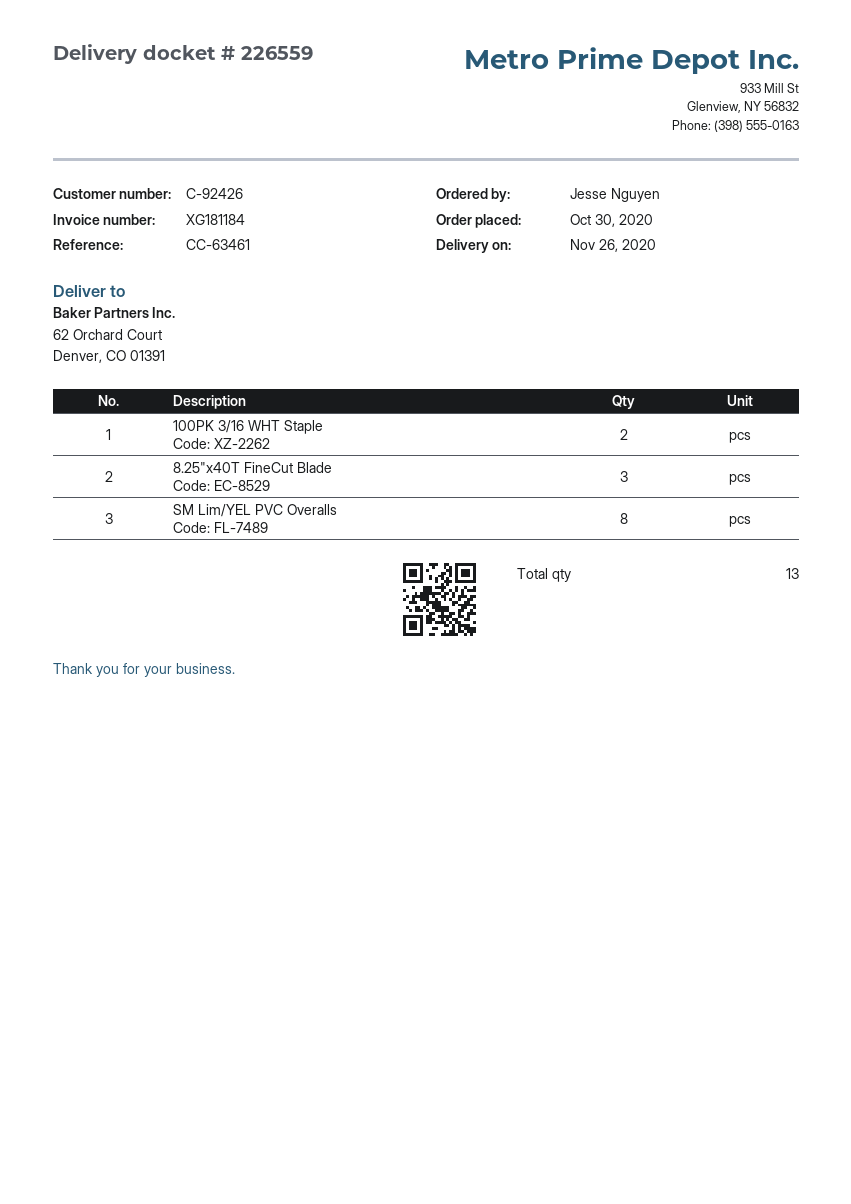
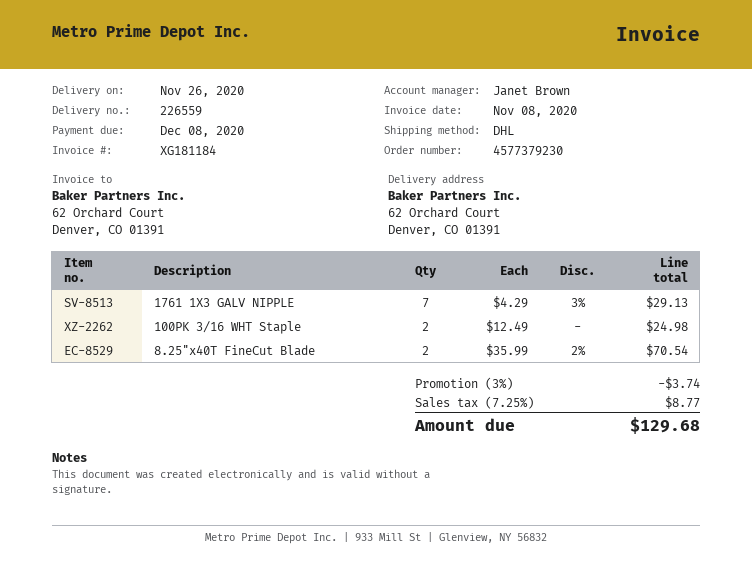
8.25"x40T FineCut Blade: 3 -> 2
SM Lim/YEL PVC Overalls: 8 -> none
1761 1X3 GALV NIPPLE: none -> 7

